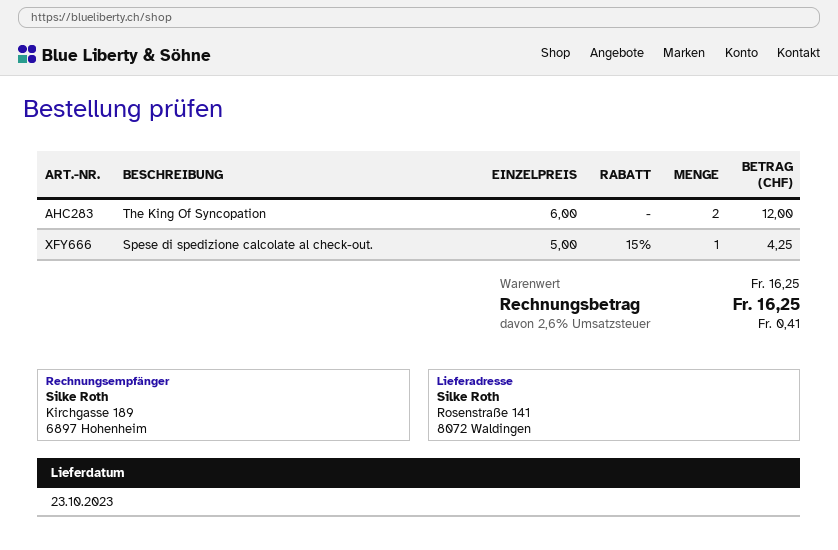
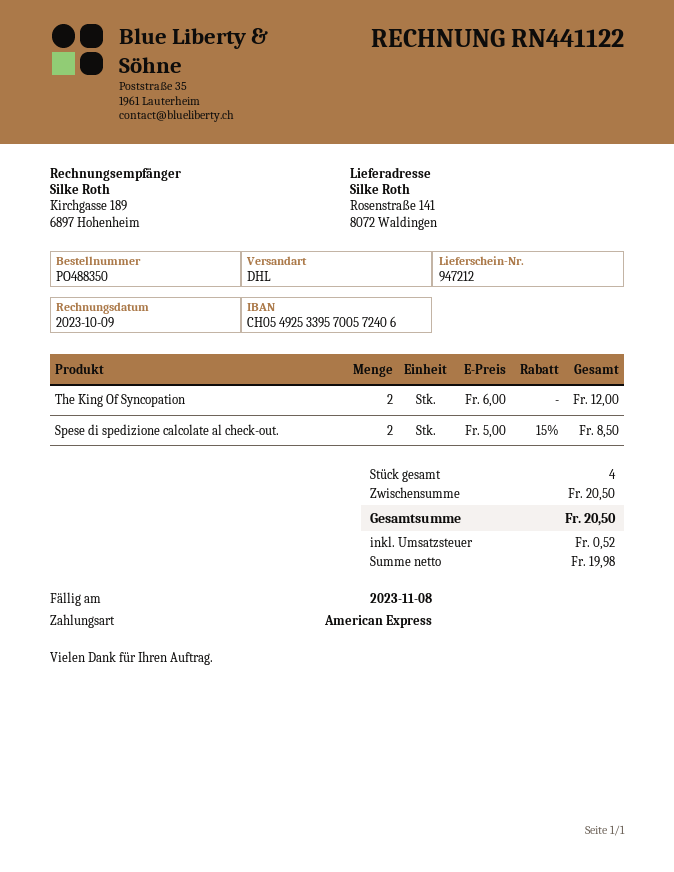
Spese di spedizione calcolate al check-out.: 1 x 5.00 - 15% = 4.25 -> 2 x 5.00 - 15% = 8.50
subtotal: 16.25 -> 20.50
tax: 0.41 -> 0.52
total: 16.25 -> 20.50

